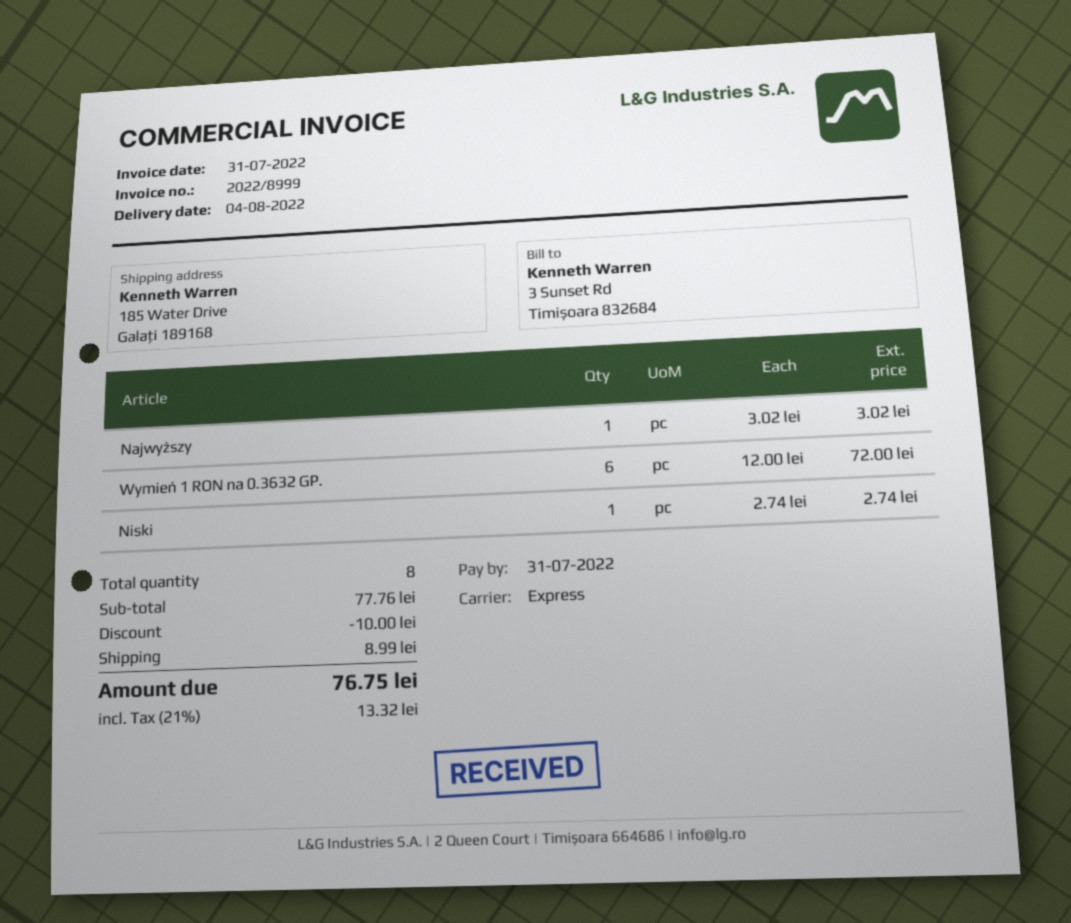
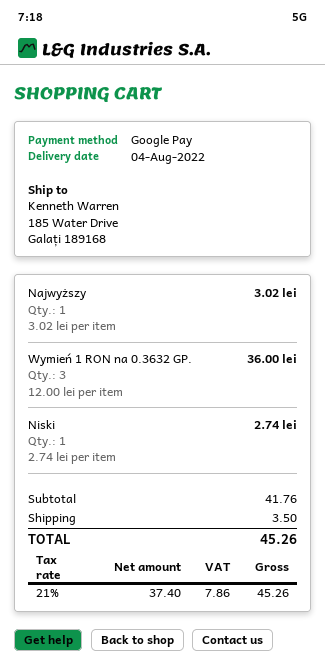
Wymień 1 RON na 0.3632 GP.: 6 x 12.00 = 72.00 -> 3 x 12.00 = 36.00
subtotal: 77.76 -> 41.76
discount: 10.00 -> none
shipping: 8.99 -> 3.50
tax: 21% = 13.32 -> 21% = 7.86
total: 76.75 -> 45.26

